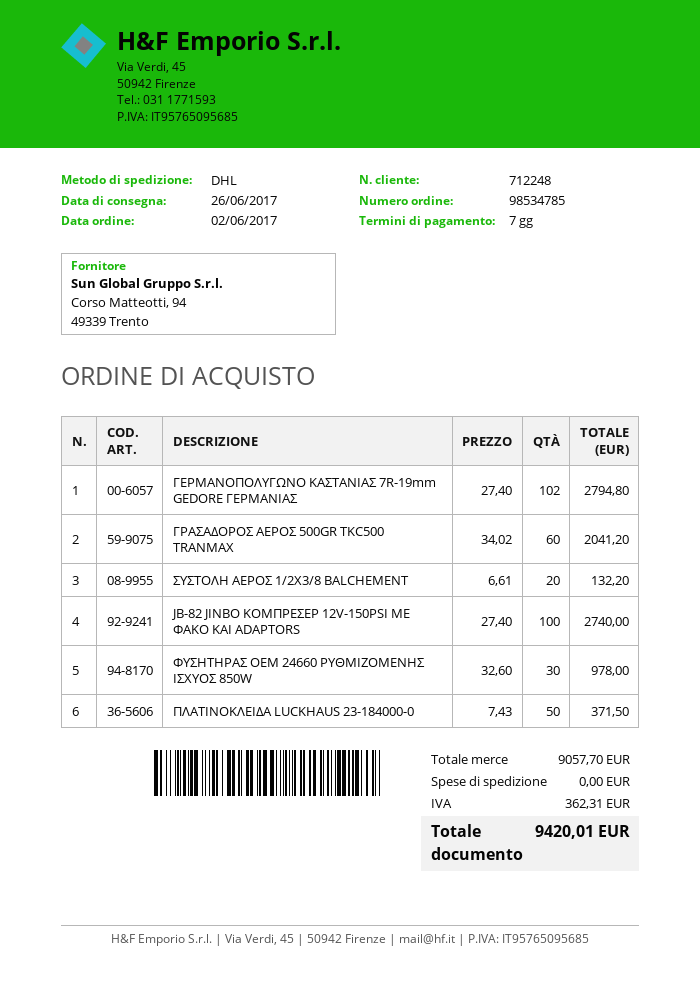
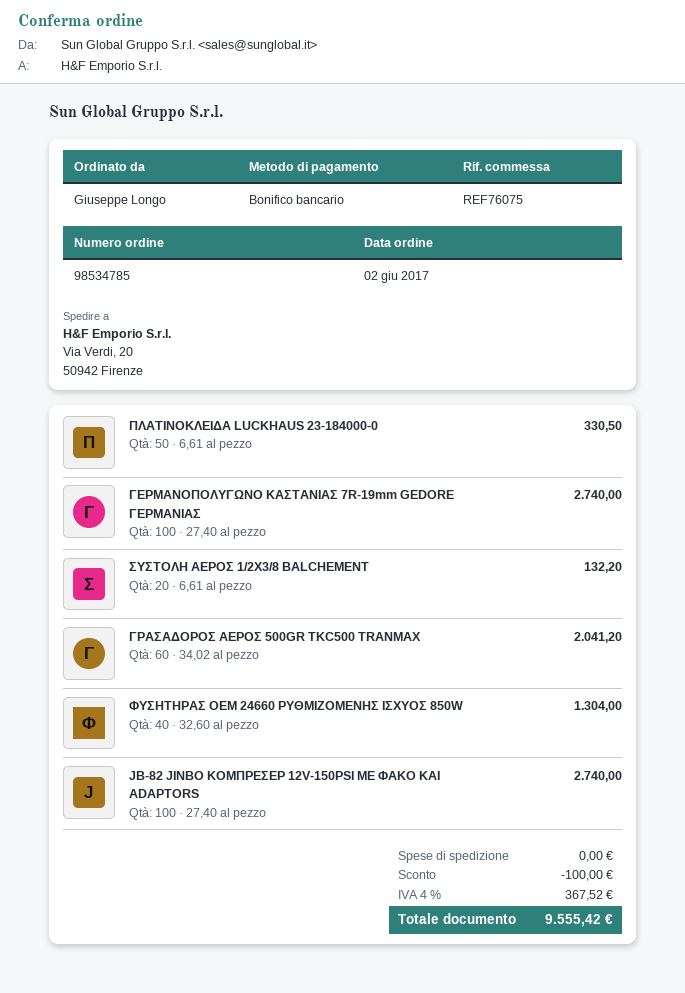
ΓΕΡΜΑΝOΠΟΛΥΓΩΝΟ ΚΑΣΤΑΝΙΑΣ 7R-19mm GEDORE ΓΕΡΜΑΝΙΑΣ: 102 x 27.40 = 2794.80 -> 100 x 27.40 = 2740.00
ΦΥΣΗΤΗΡΑΣ ΟΕΜ 24660 ΡΥΘΜΙΖΟΜΕΝΗΣ ΙΣΧΥΟΣ 850W: 30 x 32.60 = 978.00 -> 40 x 32.60 = 1304.00
ΠΛΑΤΙΝΟΚΛΕΙΔΑ LUCKHAUS 23-184000-0: 50 x 7.43 = 371.50 -> 50 x 6.61 = 330.50
discount: none -> 100.00
tax: 362.31 -> 367.52
total: 9420.01 -> 9555.42

